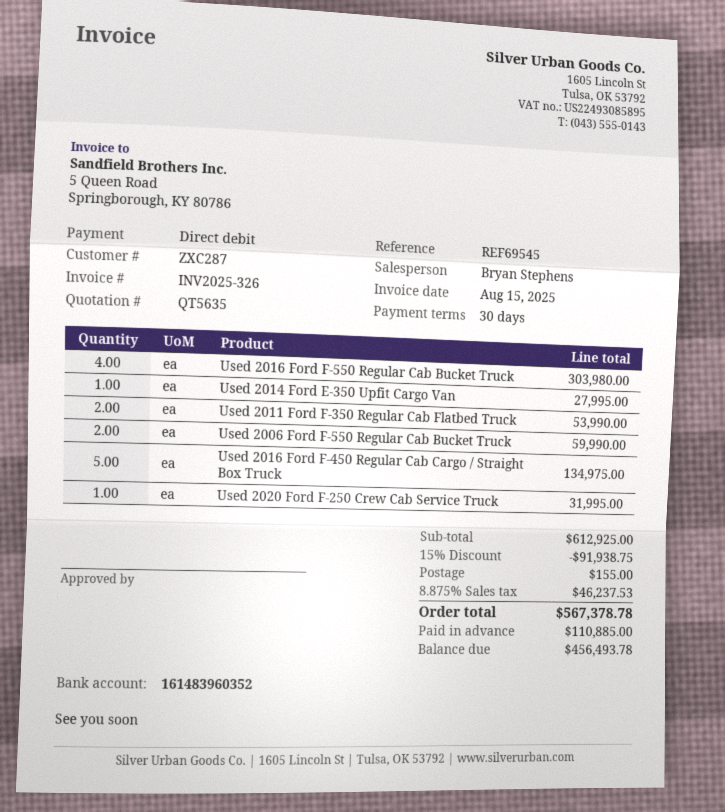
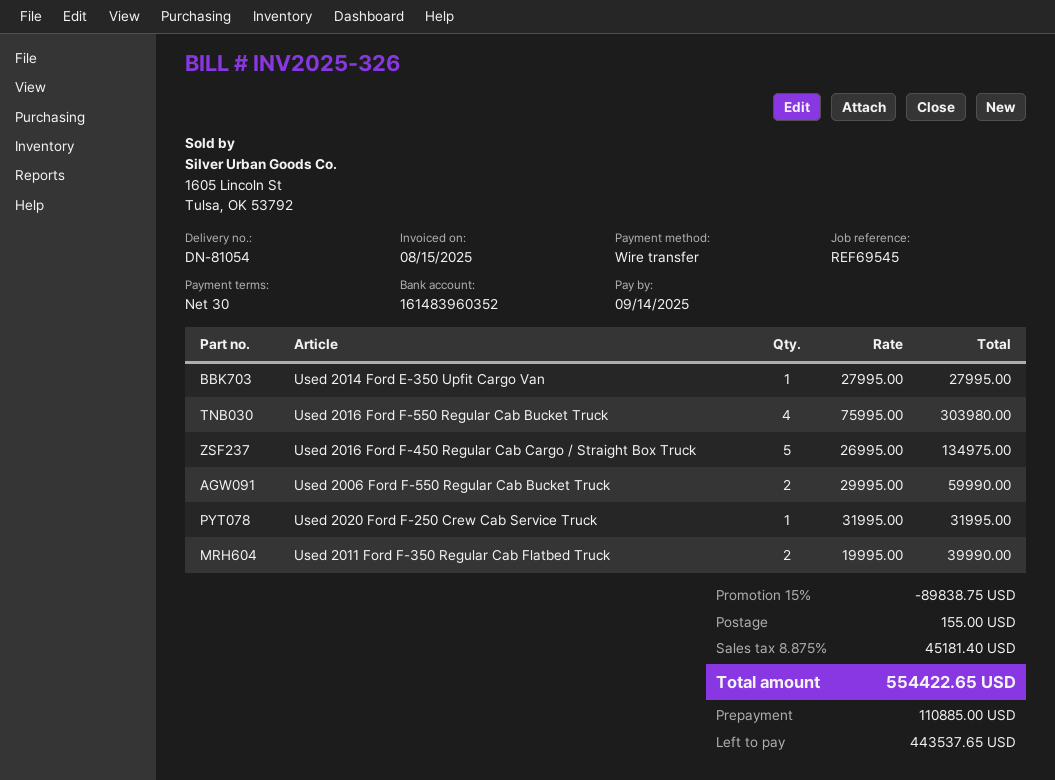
payment method: direct debit -> bank transfer
Used 2011 Ford F-350 Regular Cab Flatbed Truck: 2 for 53990.00 -> 2 for 39990.00
discount: 15% = 91938.75 -> 15% = 89838.75
tax: 8.875% = 46237.53 -> 8.875% = 45181.40
total: 567378.78 -> 554422.65
balance: 456493.78 -> 443537.65

